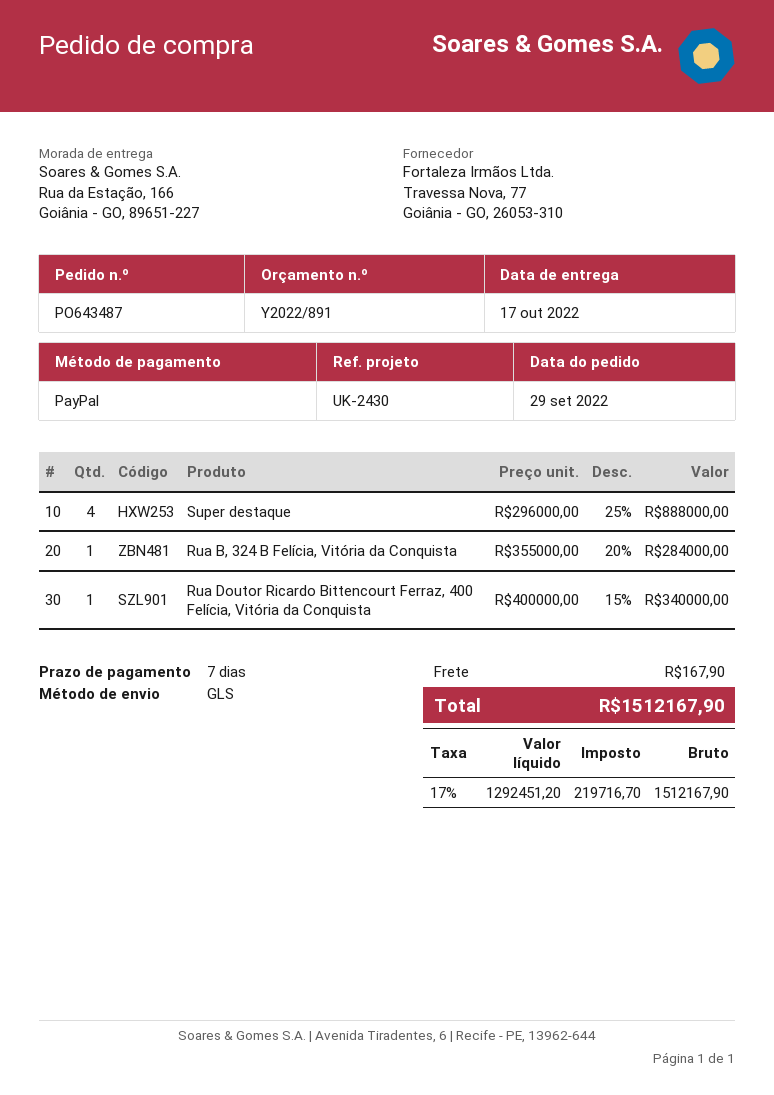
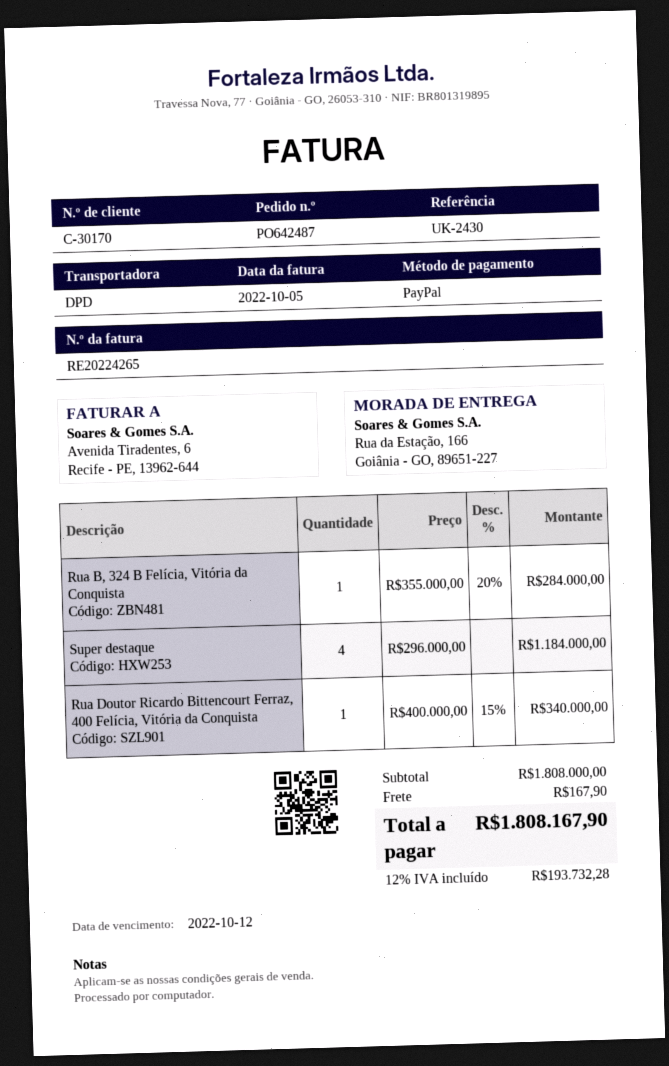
order number: PO643487 -> PO642487
shipping method: GLS -> DPD
Super destaque: 4 x 296000.00 - 25% = 888000.00 -> 4 x 296000.00 = 1184000.00
tax: 17% = 219716.70 -> 12% = 193732.28
total: 1512167.90 -> 1808167.90

